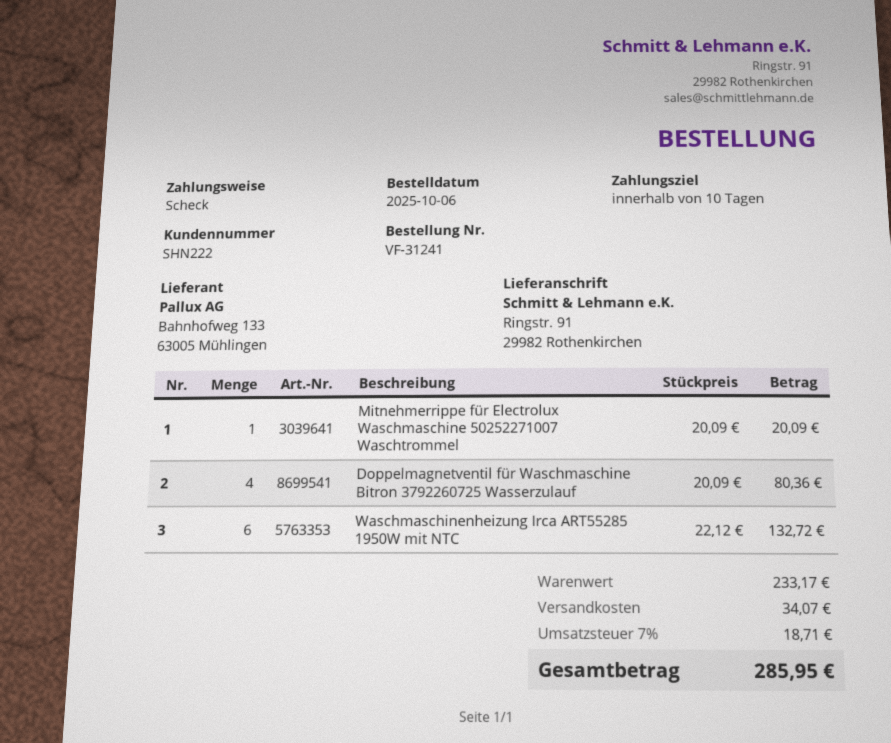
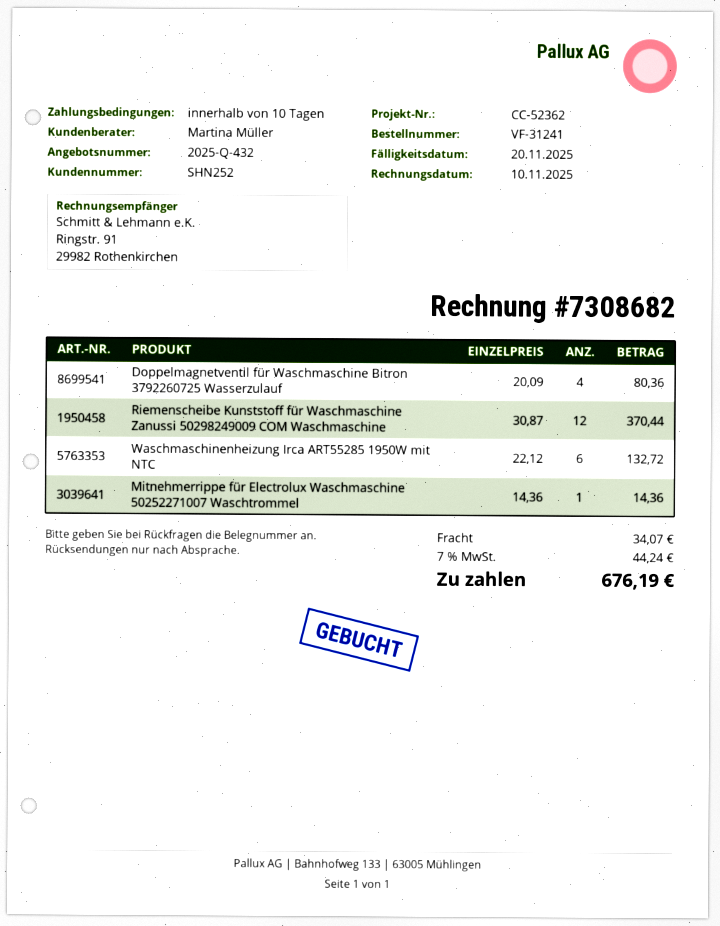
customer number: SHN222 -> SHN252
Mitnehmerrippe für Electrolux Waschmaschine 50252271007 Waschtrommel: 1 x 20.09 = 20.09 -> 1 x 14.36 = 14.36
Riemenscheibe Kunststoff für Waschmaschine Zanussi 50298249009 COM Waschmaschine: none -> 12 x 30.87 = 370.44
tax: 7% = 18.71 -> 7% = 44.24
total: 285.95 -> 676.19

